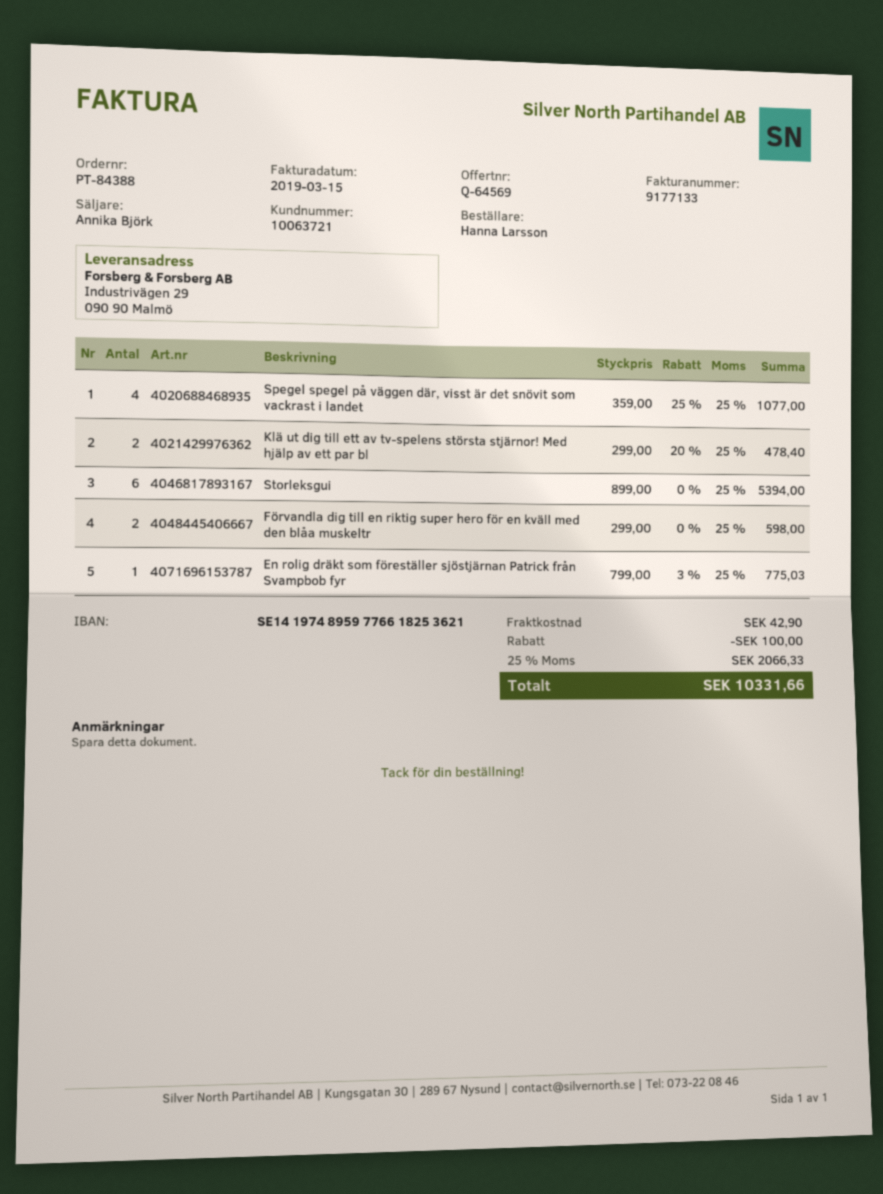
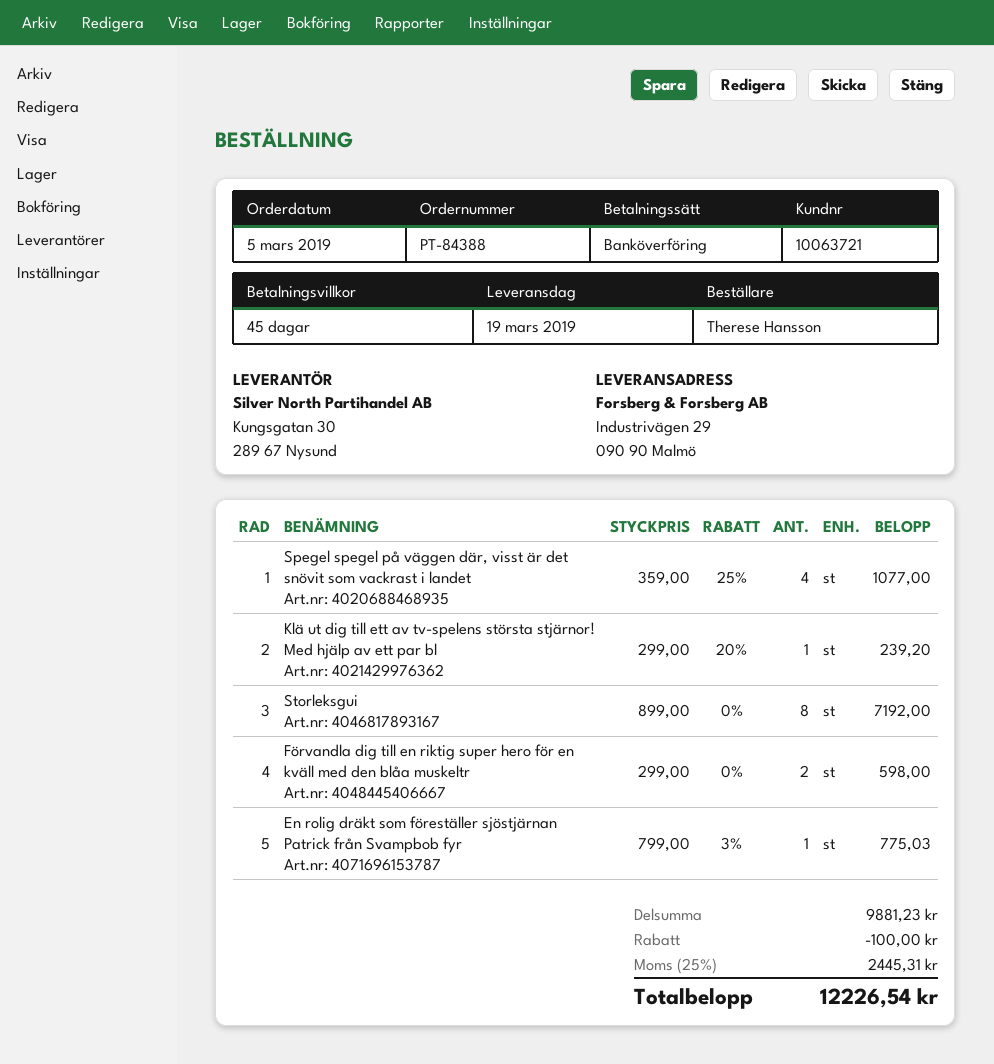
ordered by: Hanna Larsson -> Therese Hansson
Klä ut dig till ett av tv-spelens största stjärnor! Med hjälp av ett par bl: 2 x 299.00 - 20% = 478.40 -> 1 x 299.00 - 20% = 239.20
Storleksgui: 6 x 899.00 = 5394.00 -> 8 x 899.00 = 7192.00
shipping: 42.90 -> none
tax: 25% = 2066.33 -> 25% = 2445.31
total: 10331.66 -> 12226.54

